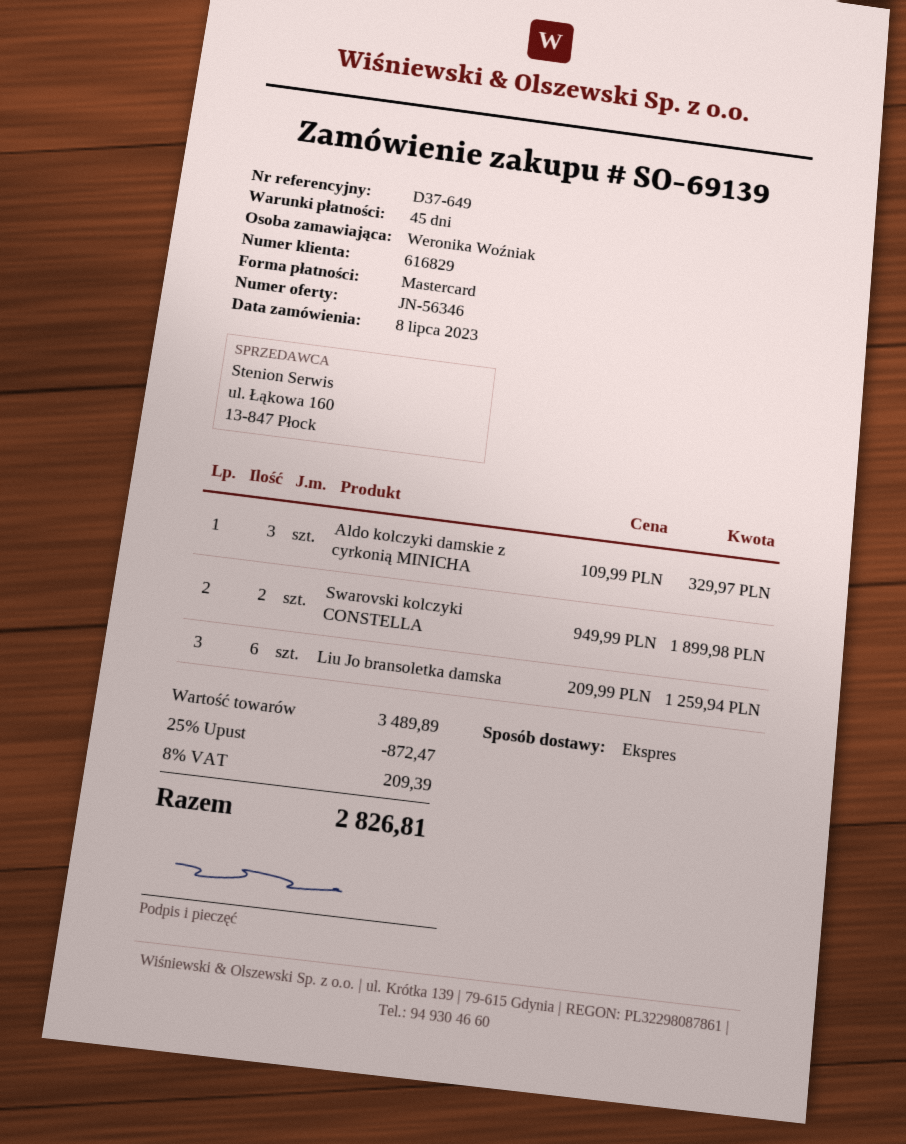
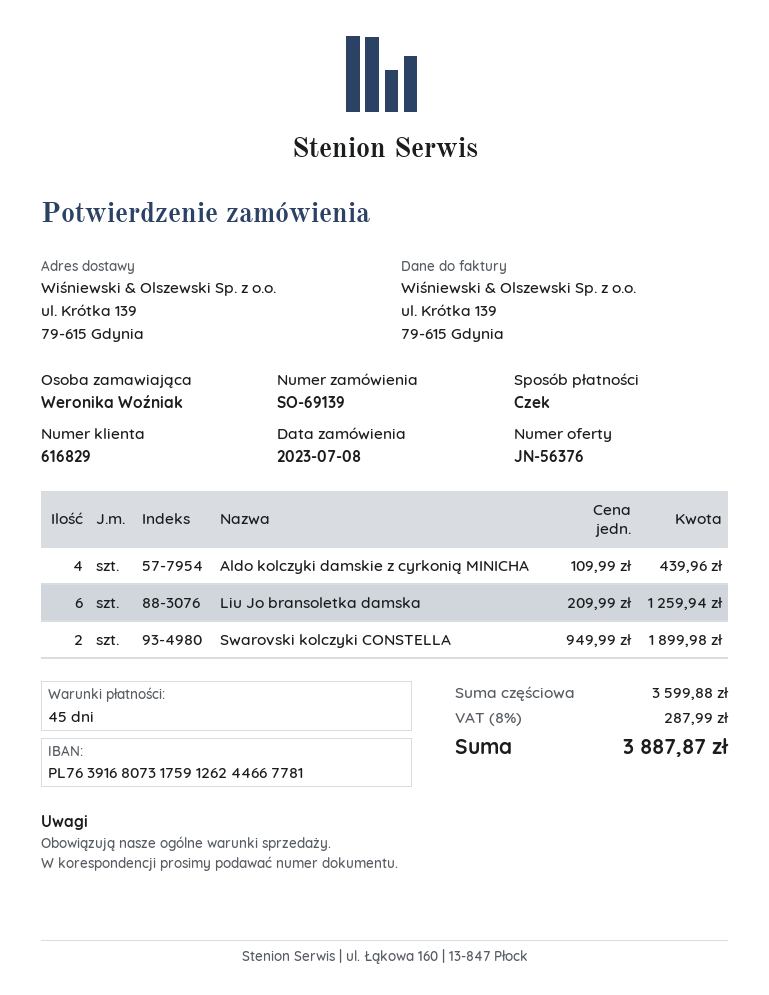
quote number: JN-56346 -> JN-56376
payment method: Mastercard -> cheque
Aldo kolczyki damskie z cyrkonią MINICHA: 3 x 109.99 = 329.97 -> 4 x 109.99 = 439.96
subtotal: 3489.89 -> 3599.88
discount: 25% = 872.47 -> none
tax: 8% = 209.39 -> 8% = 287.99
total: 2826.81 -> 3887.87

